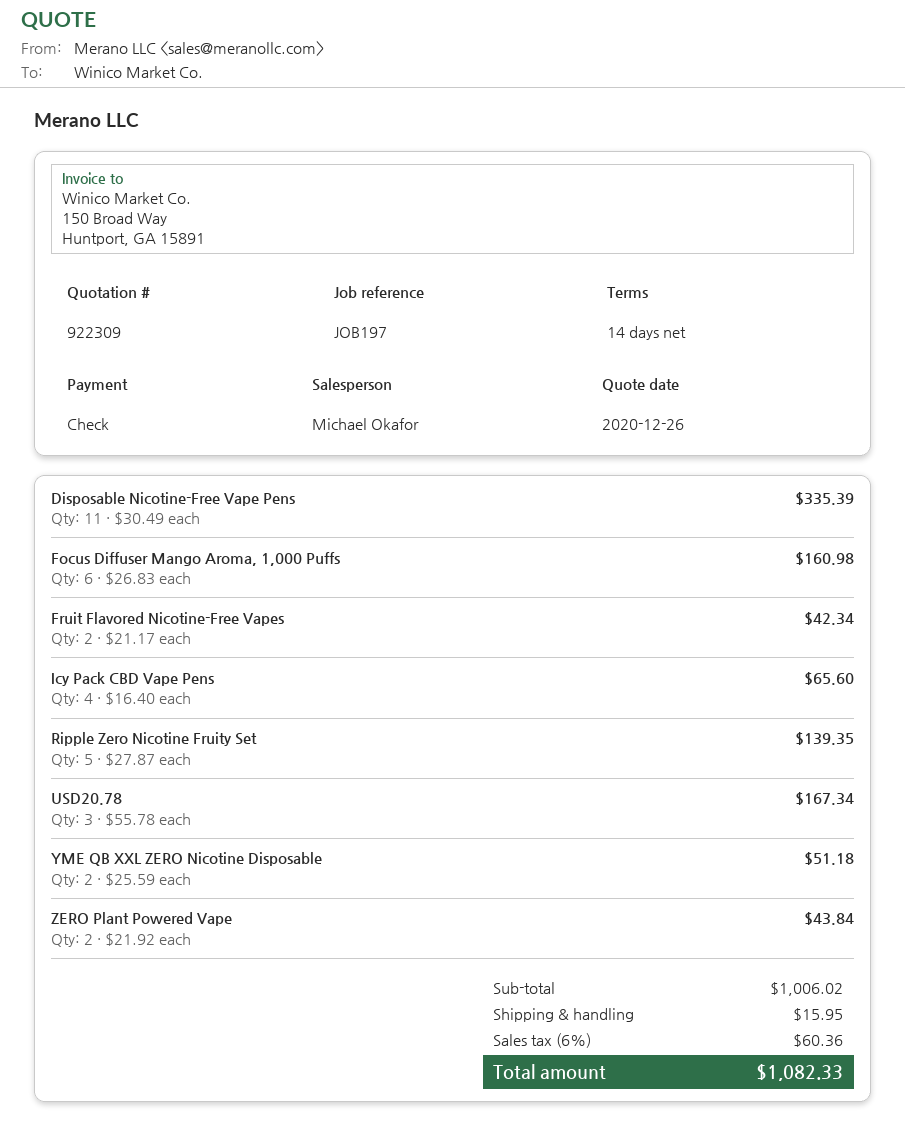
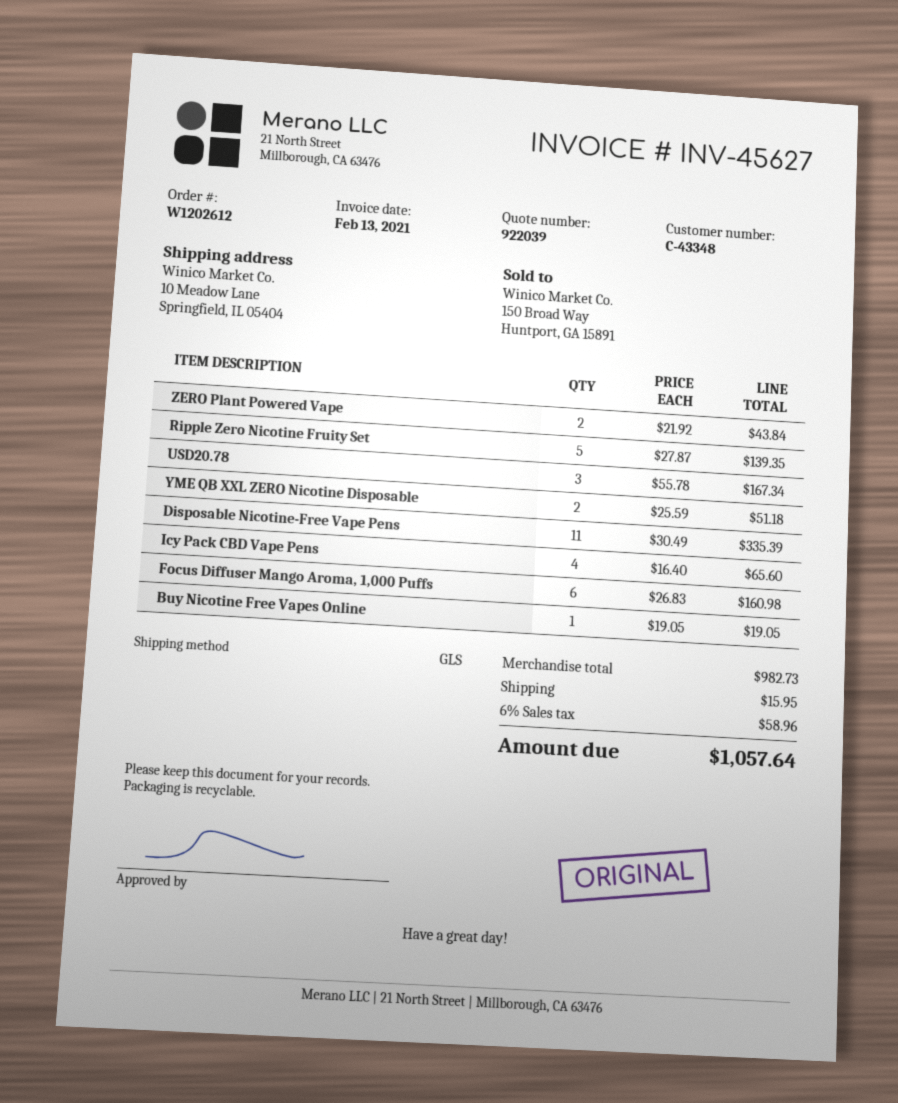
quote number: 922309 -> 922039
Fruit Flavored Nicotine-Free Vapes: 2 x 21.17 = 42.34 -> none
Buy Nicotine Free Vapes Online: none -> 1 x 19.05 = 19.05
subtotal: 1006.02 -> 982.73
tax: 6% = 60.36 -> 6% = 58.96
total: 1082.33 -> 1057.64

